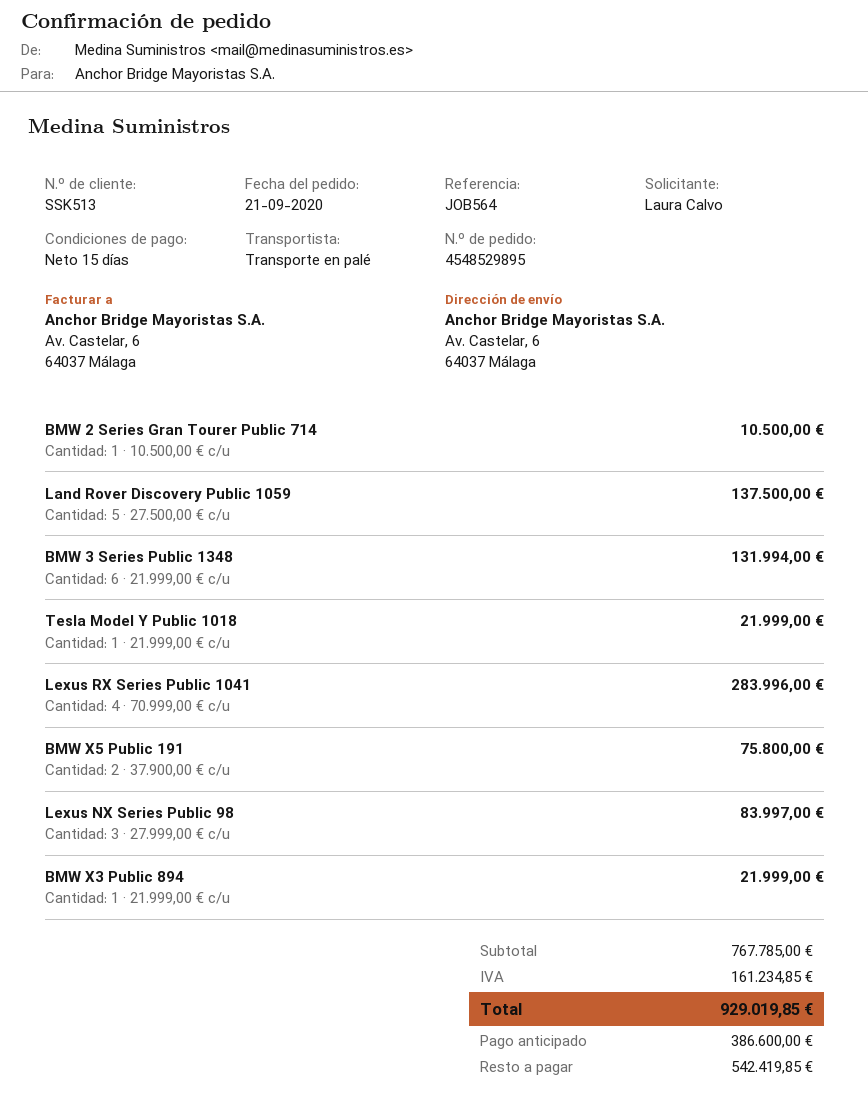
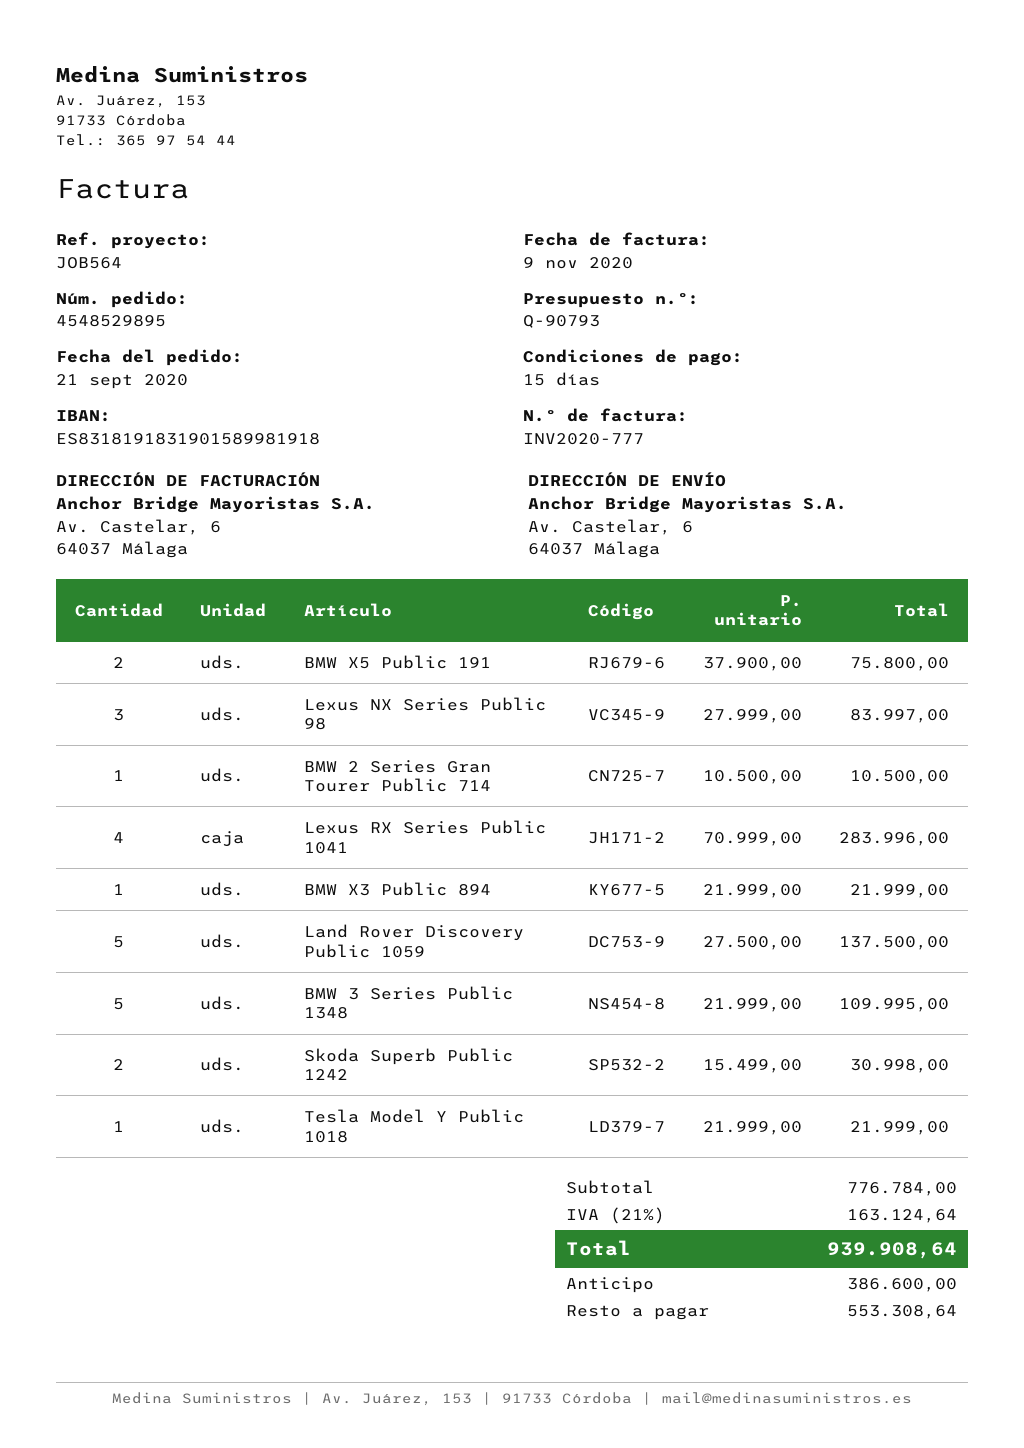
BMW 3 Series Public 1348: 6 x 21999.00 = 131994.00 -> 5 x 21999.00 = 109995.00
Skoda Superb Public 1242: none -> 2 x 15499.00 = 30998.00
subtotal: 767785.00 -> 776784.00
tax: 161234.85 -> 163124.64
total: 929019.85 -> 939908.64
balance: 542419.85 -> 553308.64

